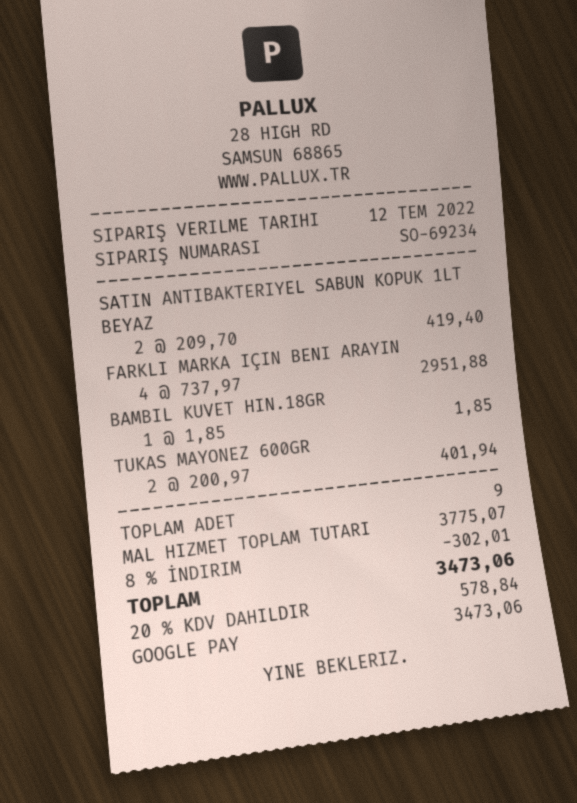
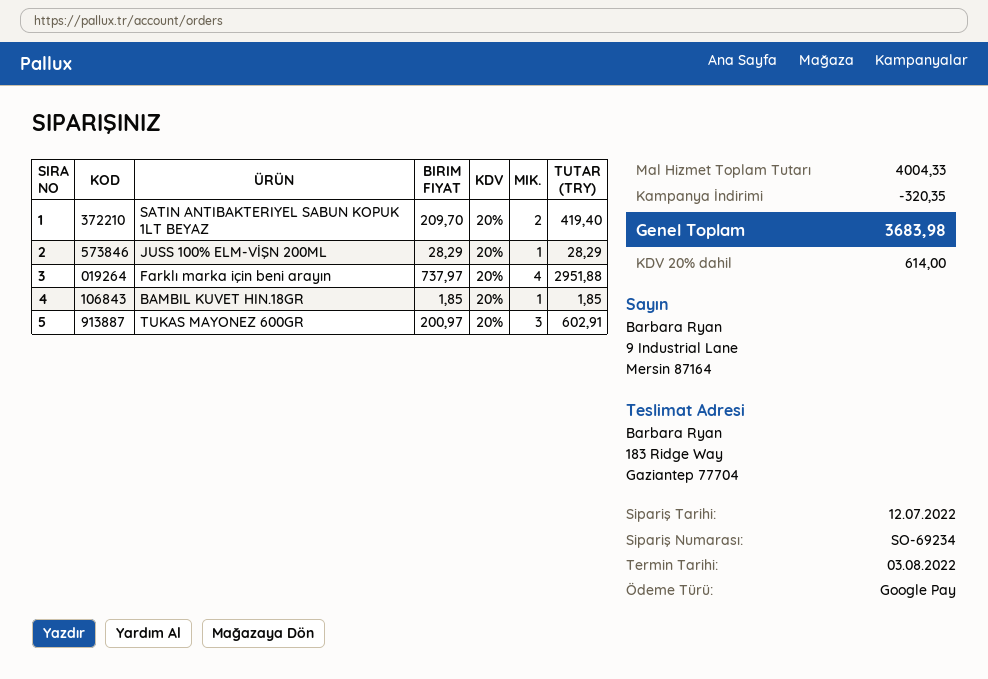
TUKAS MAYONEZ 600GR: 2 x 200.97 = 401.94 -> 3 x 200.97 = 602.91
JUSS 100% ELM-VİŞN 200ML: none -> 1 x 28.29 = 28.29
subtotal: 3775.07 -> 4004.33
discount: 302.01 -> 320.35
tax: 20% = 578.84 -> 20% = 614.00
total: 3473.06 -> 3683.98

